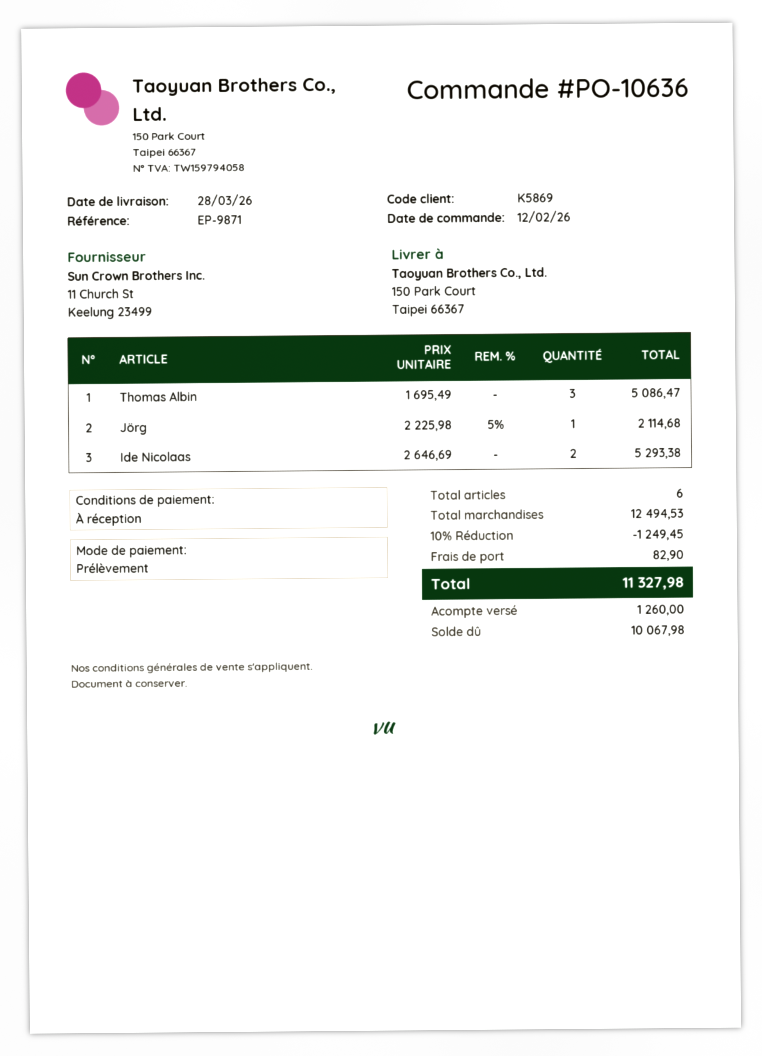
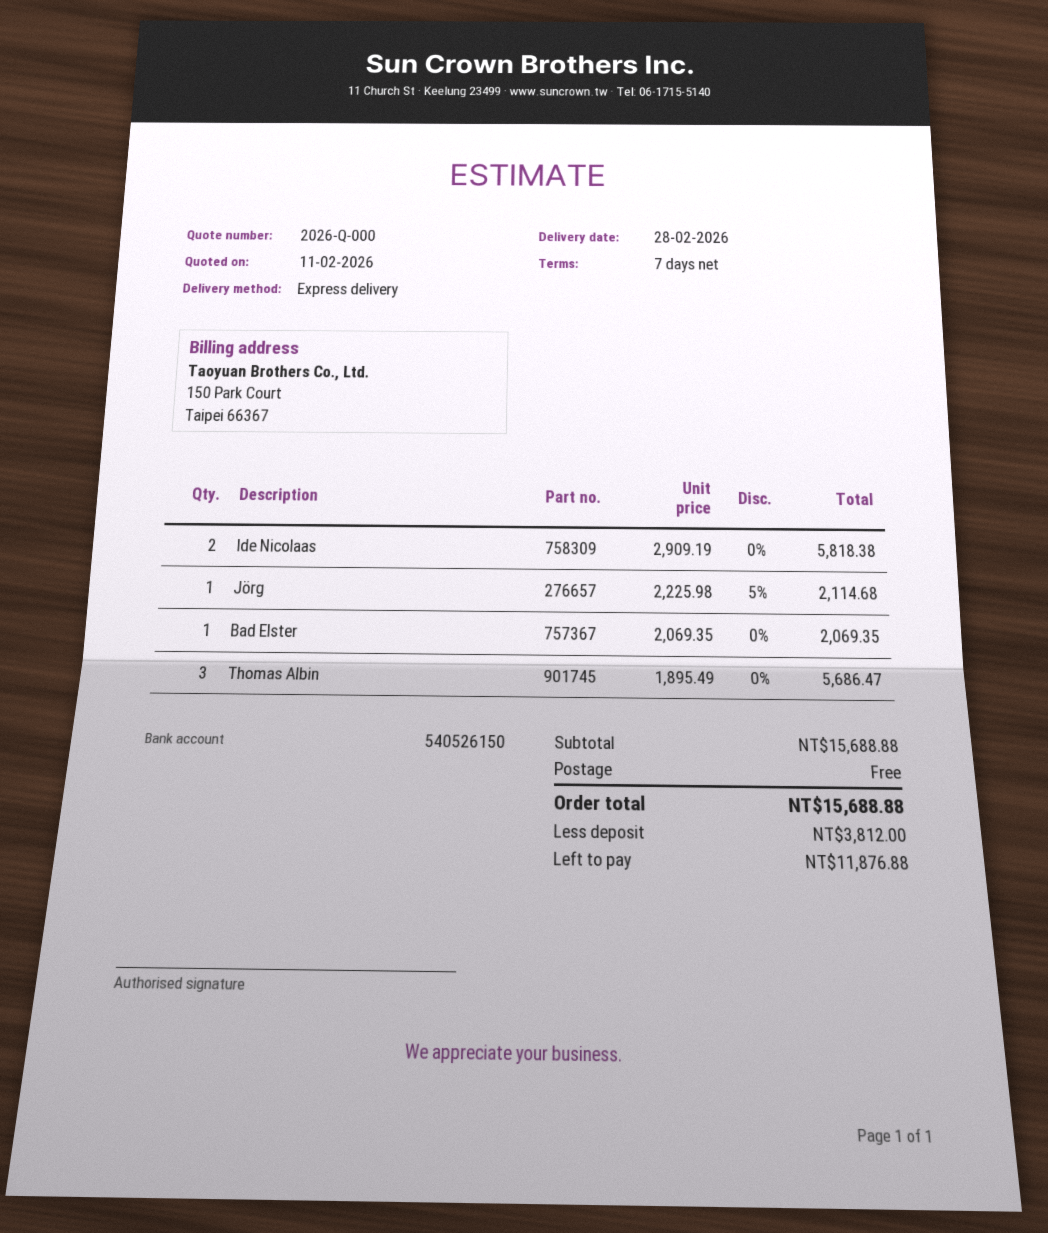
delivery date: 2026-03-28 -> 2026-02-28
payment terms: on receipt -> 7 days
Thomas Albin: 3 x 1695.49 = 5086.47 -> 3 x 1895.49 = 5686.47
Ide Nicolaas: 2 x 2646.69 = 5293.38 -> 2 x 2909.19 = 5818.38
Bad Elster: none -> 1 x 2069.35 = 2069.35
subtotal: 12494.53 -> 15688.88
discount: 10% = 1249.45 -> none
shipping: 82.90 -> 0.00
total: 11327.98 -> 15688.88
deposit: 1260.00 -> 3812.00
balance: 10067.98 -> 11876.88

